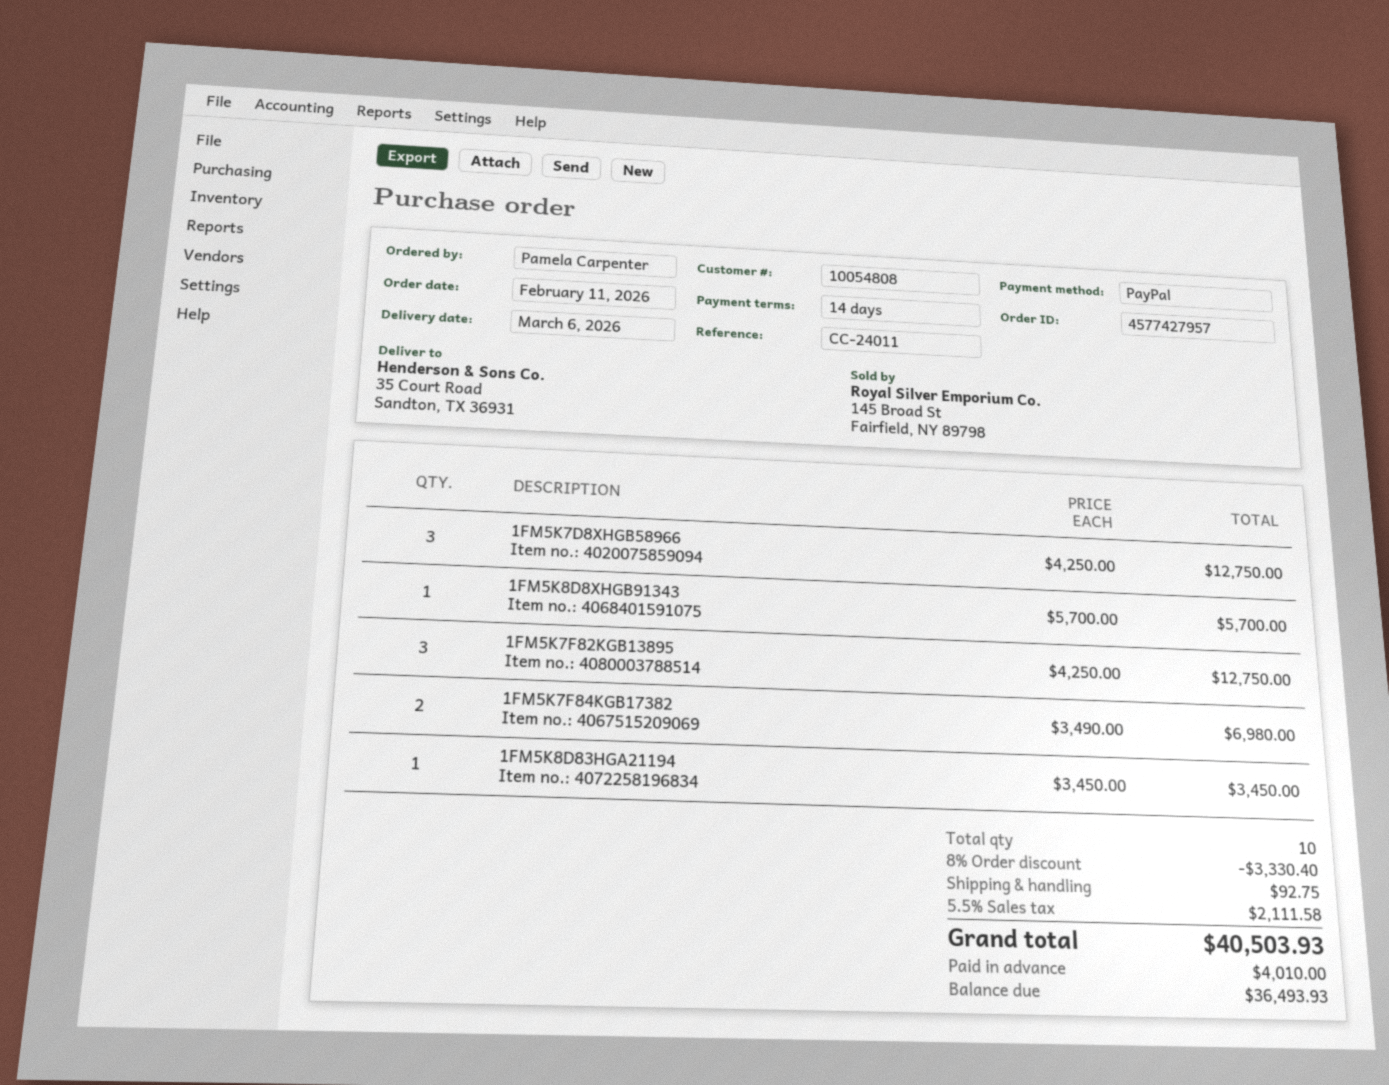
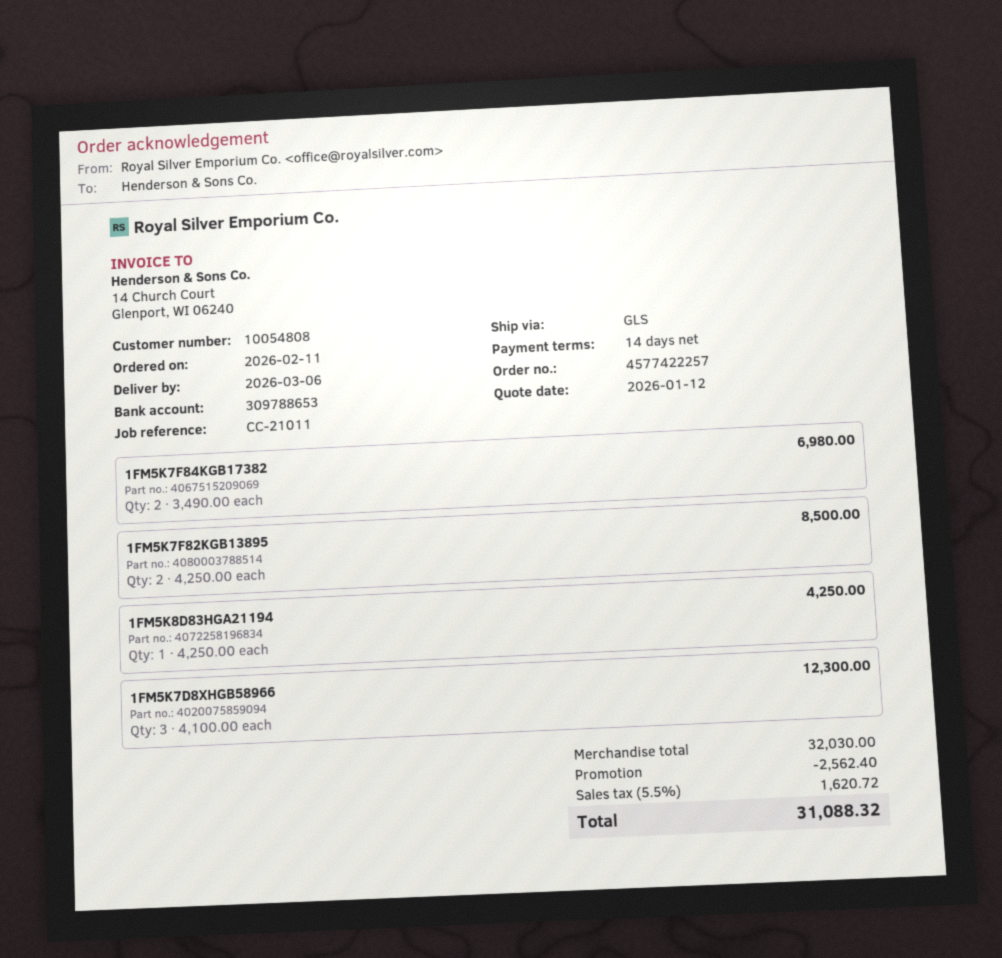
order number: 4577427957 -> 4577422257
reference: CC-24011 -> CC-21011
1FM5K7D8XHGB58966: 3 x 4250.00 = 12750.00 -> 3 x 4100.00 = 12300.00
1FM5K8D8XHGB91343: 1 x 5700.00 = 5700.00 -> none
1FM5K7F82KGB13895: 3 x 4250.00 = 12750.00 -> 2 x 4250.00 = 8500.00
1FM5K8D83HGA21194: 1 x 3450.00 = 3450.00 -> 1 x 4250.00 = 4250.00
discount: 3330.40 -> 2562.40
shipping: 92.75 -> none
tax: 5.5% = 2111.58 -> 5.5% = 1620.72
total: 40503.93 -> 31088.32

